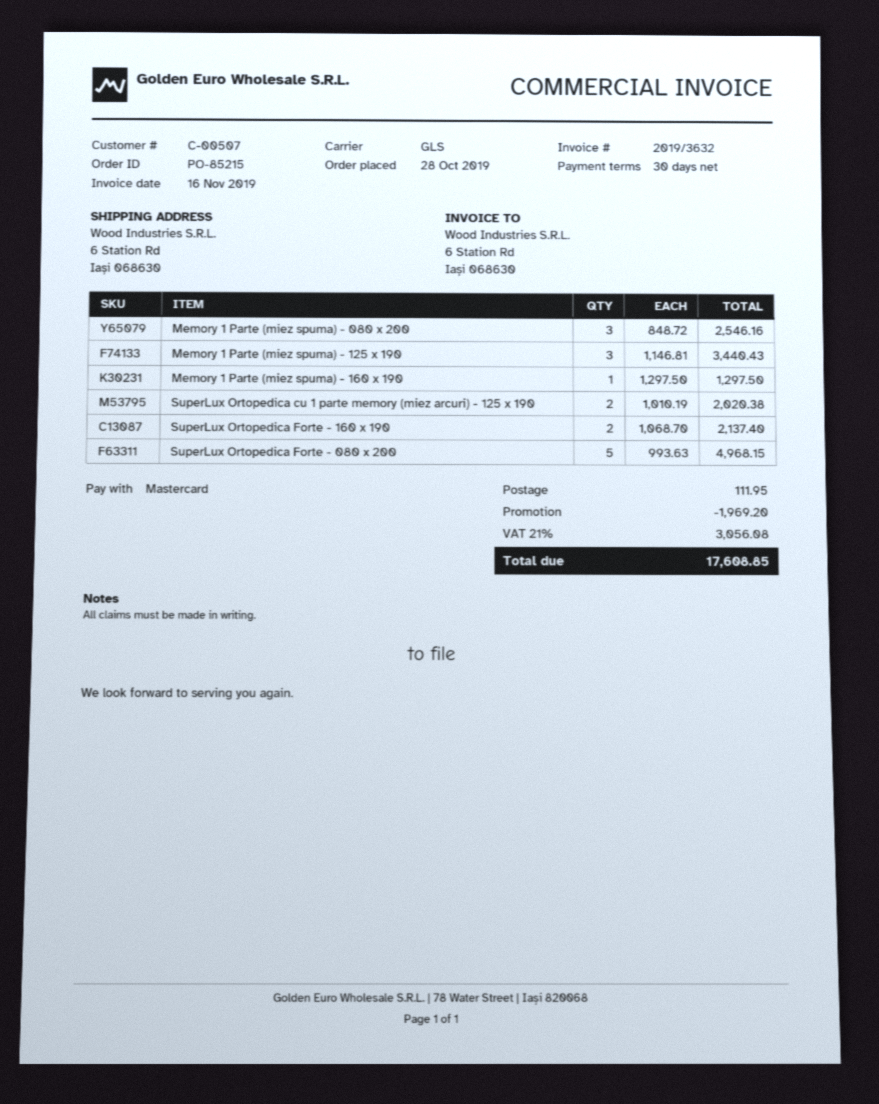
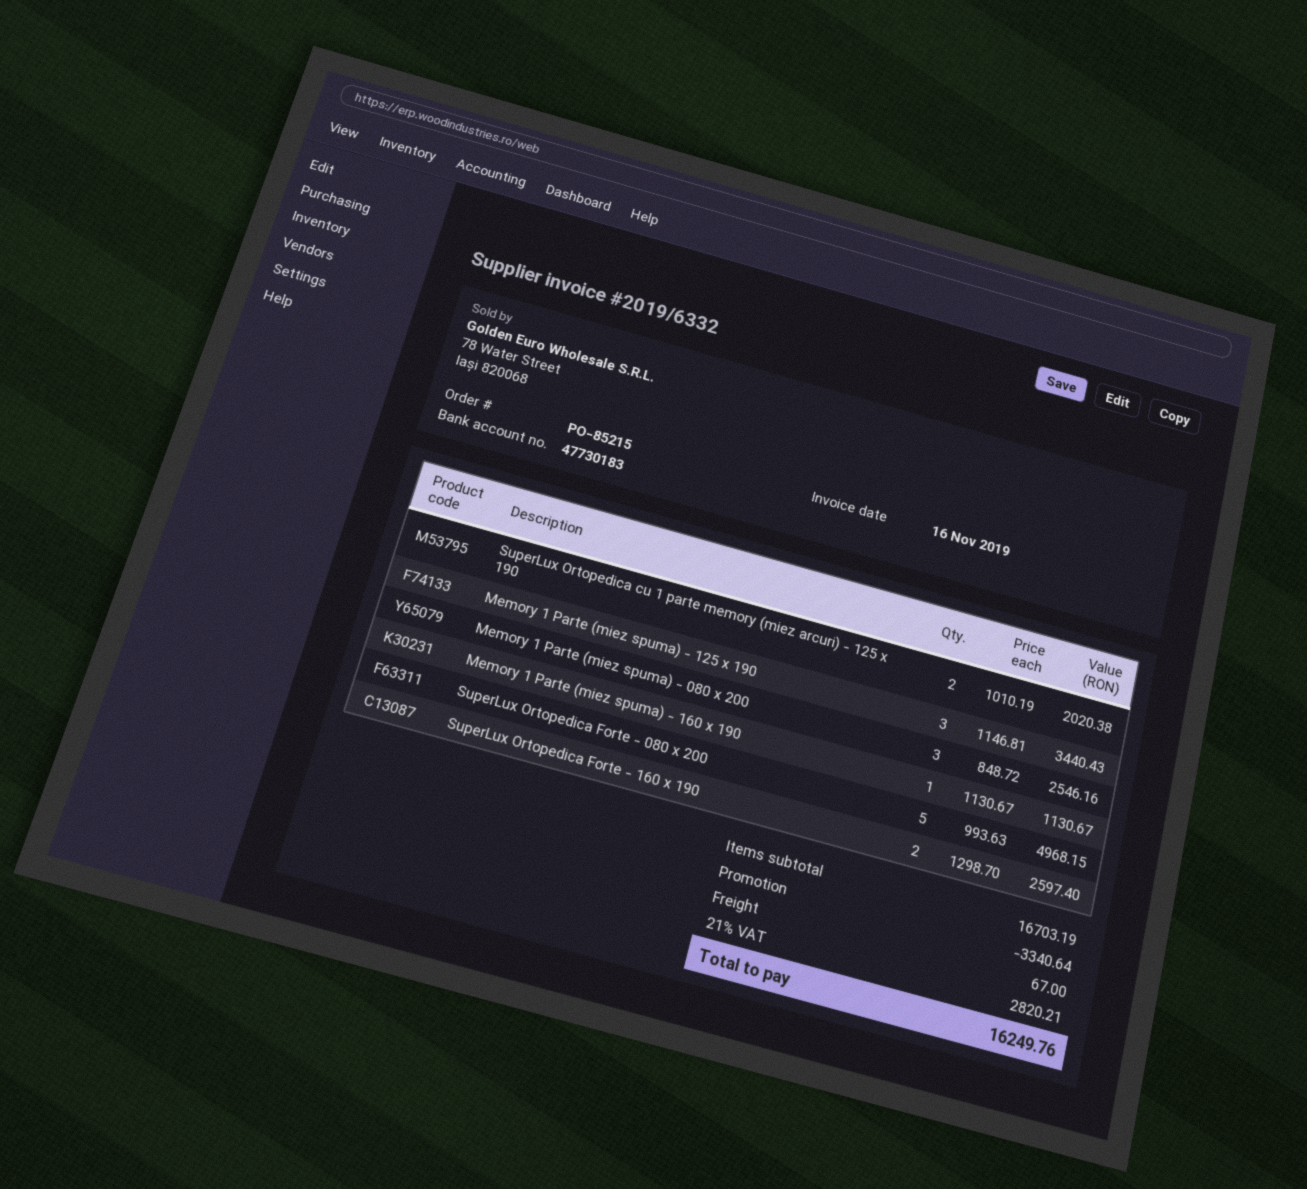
invoice number: 2019/3632 -> 2019/6332
Memory 1 Parte (miez spuma) - 160 x 190: 1 x 1297.50 = 1297.50 -> 1 x 1130.67 = 1130.67
SuperLux Ortopedica Forte - 160 x 190: 2 x 1068.70 = 2137.40 -> 2 x 1298.70 = 2597.40
discount: 1969.20 -> 3340.64
shipping: 111.95 -> 67.00
tax: 21% = 3056.08 -> 21% = 2820.21
total: 17608.85 -> 16249.76

